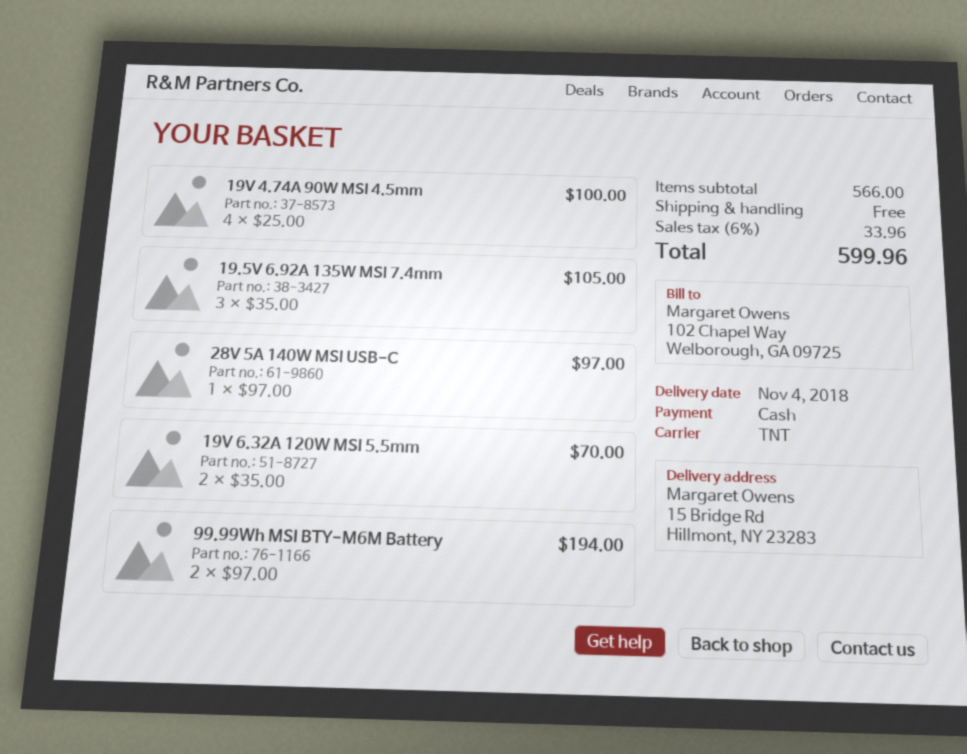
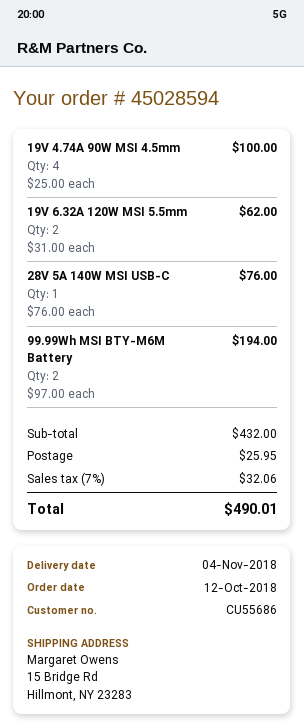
19.5V 6.92A 135W MSI 7.4mm: 3 x 35.00 = 105.00 -> none
28V 5A 140W MSI USB-C: 1 x 97.00 = 97.00 -> 1 x 76.00 = 76.00
19V 6.32A 120W MSI 5.5mm: 2 x 35.00 = 70.00 -> 2 x 31.00 = 62.00
subtotal: 566.00 -> 432.00
shipping: 0.00 -> 25.95
tax: 6% = 33.96 -> 7% = 32.06
total: 599.96 -> 490.01

